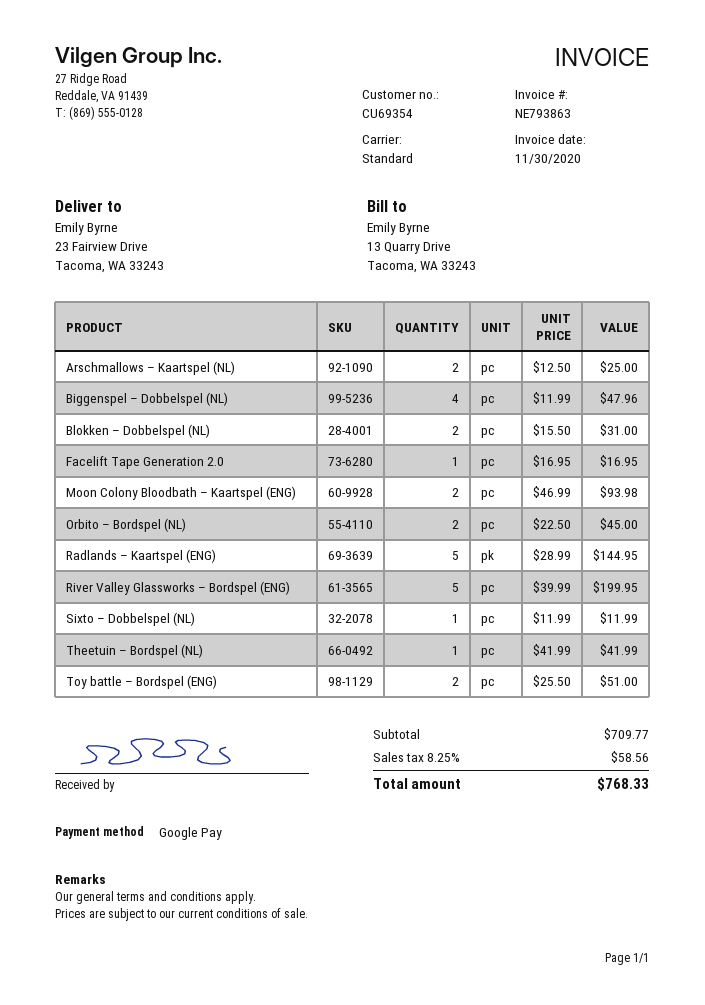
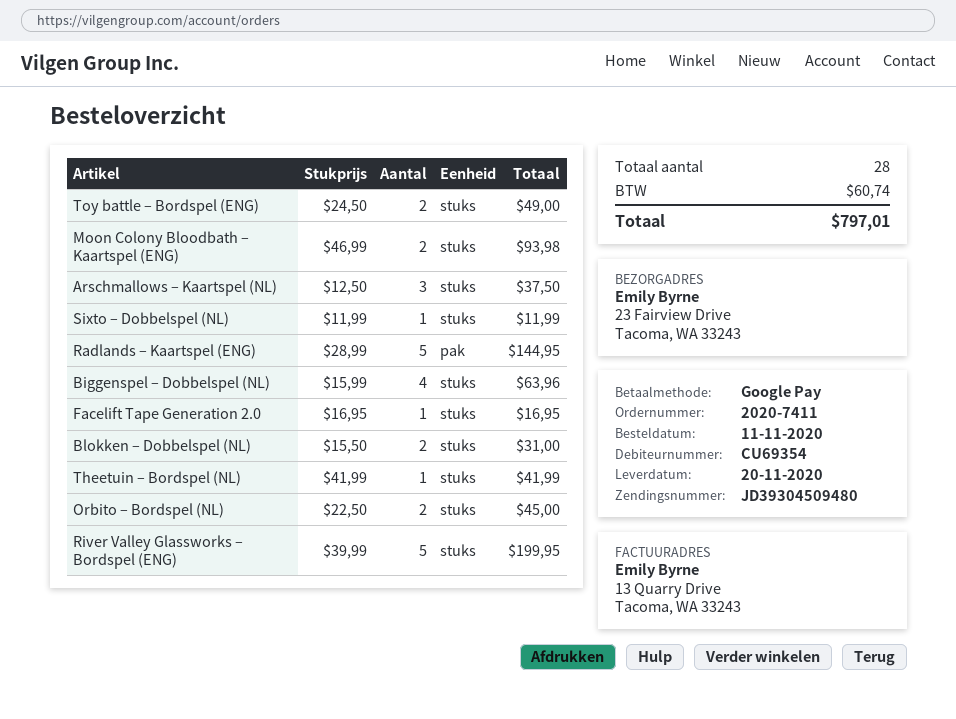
Arschmallows – Kaartspel (NL): 2 x 12.50 = 25.00 -> 3 x 12.50 = 37.50
Biggenspel – Dobbelspel (NL): 4 x 11.99 = 47.96 -> 4 x 15.99 = 63.96
Toy battle – Bordspel (ENG): 2 x 25.50 = 51.00 -> 2 x 24.50 = 49.00
tax: 58.56 -> 60.74
total: 768.33 -> 797.01

